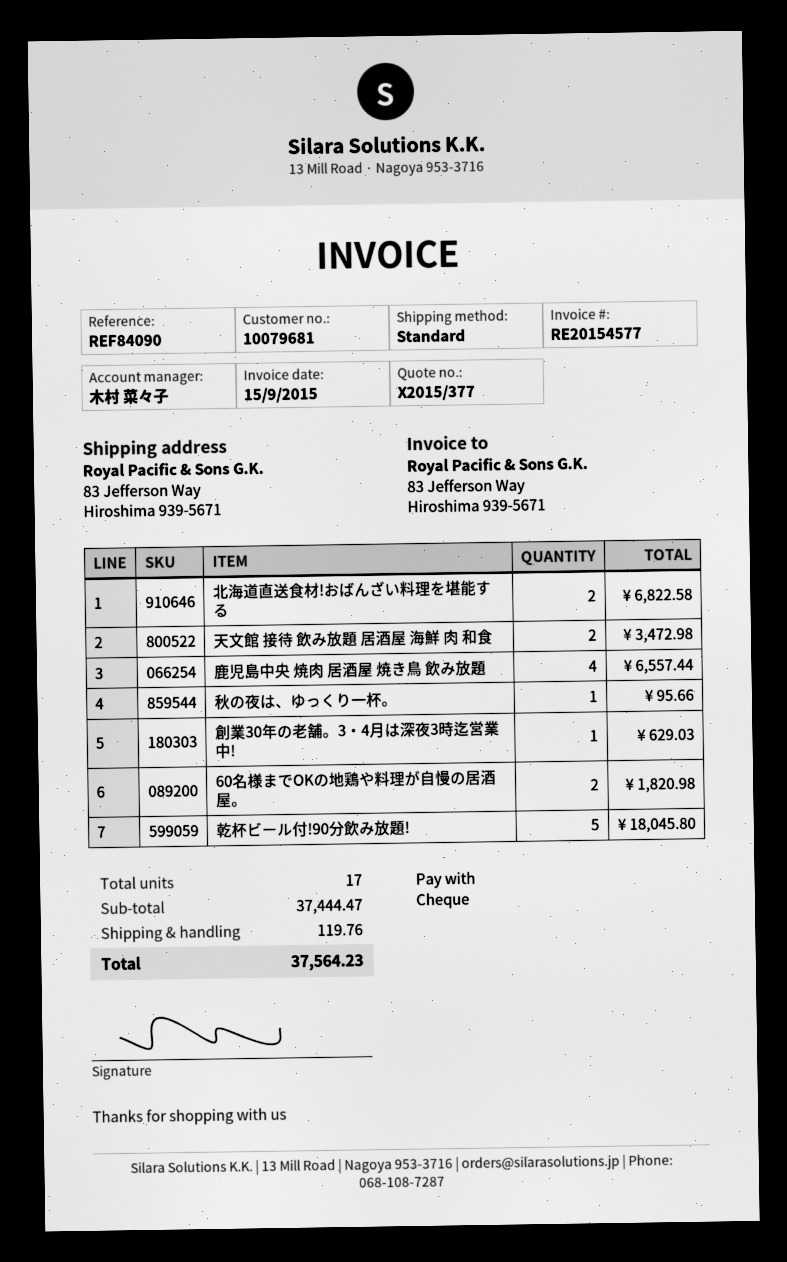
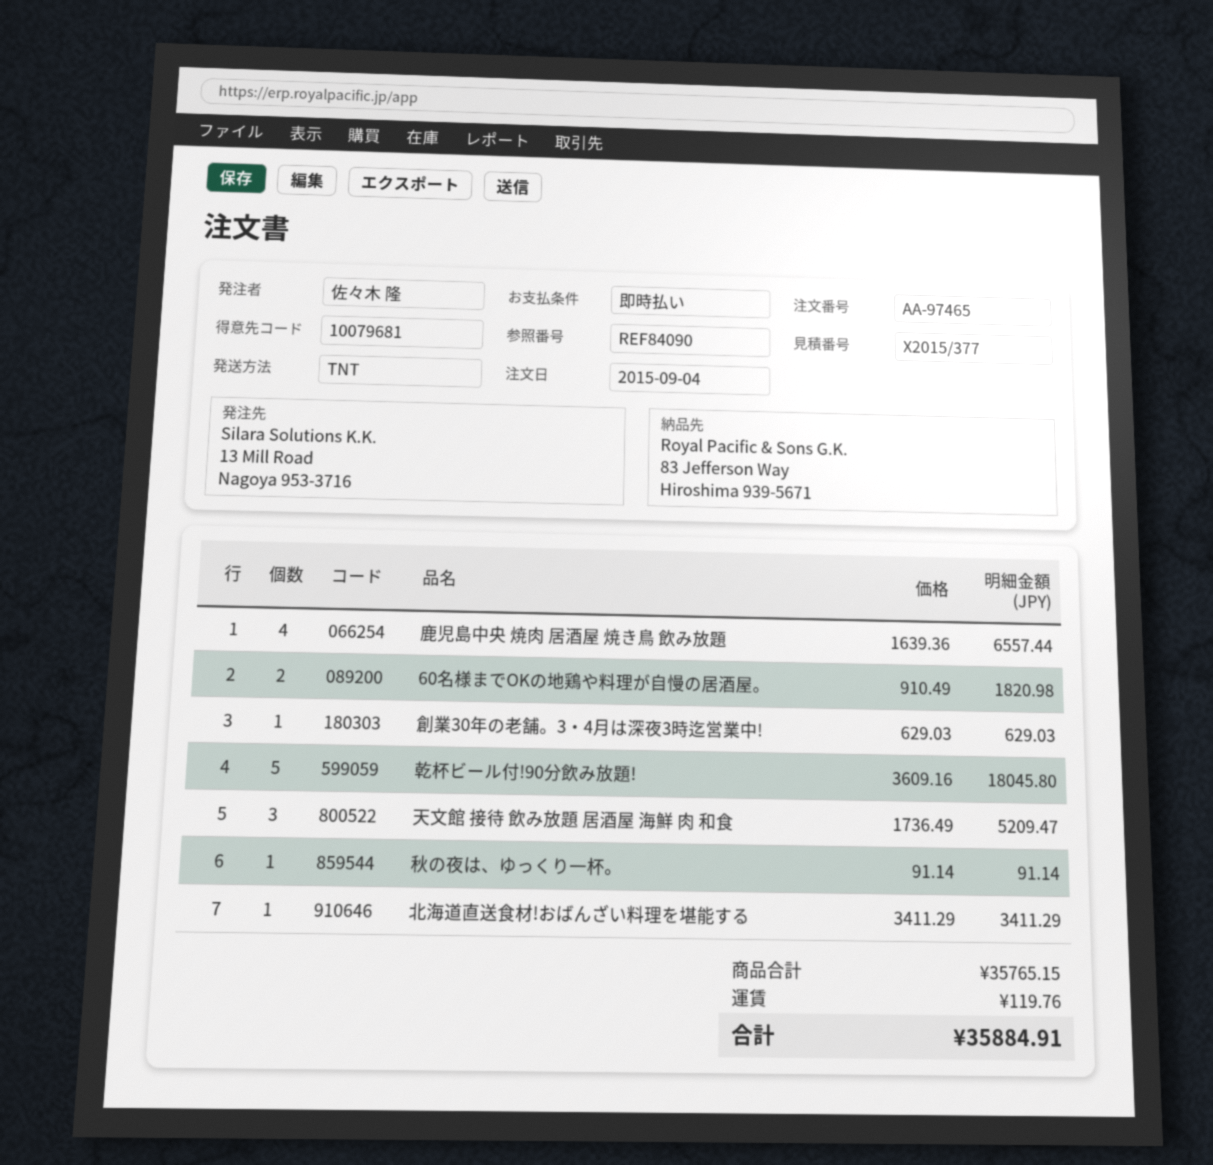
shipping method: standard -> TNT
北海道直送食材!おばんざい料理を堪能する: 2 for 6822.58 -> 1 for 3411.29
天文館 接待 飲み放題 居酒屋 海鮮 肉 和食: 2 for 3472.98 -> 3 for 5209.47
秋の夜は、ゆっくり一杯。: 1 for 95.66 -> 1 for 91.14
subtotal: 37444.47 -> 35765.15
total: 37564.23 -> 35884.91

